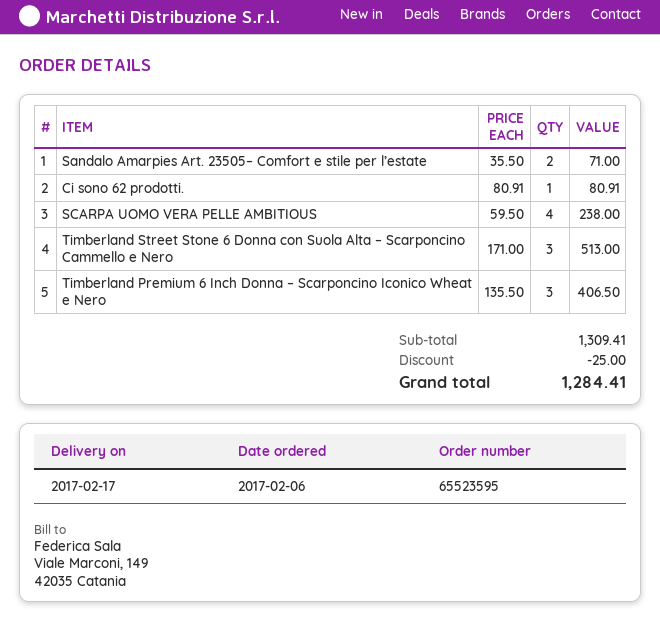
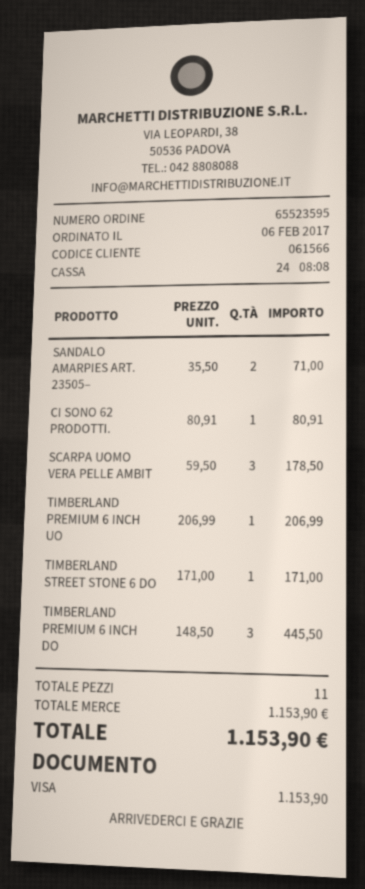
SCARPA UOMO VERA PELLE AMBITIOUS: 4 x 59.50 = 238.00 -> 3 x 59.50 = 178.50
Timberland Street Stone 6 Donna con Suola Alta – Scarponcino Cammello e Nero: 3 x 171.00 = 513.00 -> 1 x 171.00 = 171.00
Timberland Premium 6 Inch Donna – Scarponcino Iconico Wheat e Nero: 3 x 135.50 = 406.50 -> 3 x 148.50 = 445.50
TIMBERLAND PREMIUM 6 INCH UO: none -> 1 x 206.99 = 206.99
subtotal: 1309.41 -> 1153.90
discount: 25.00 -> none
total: 1284.41 -> 1153.90

